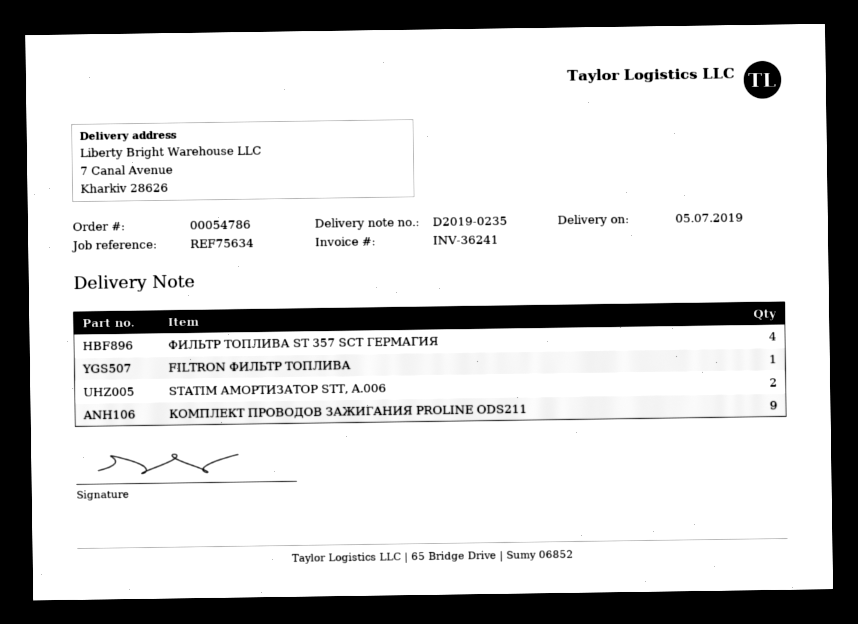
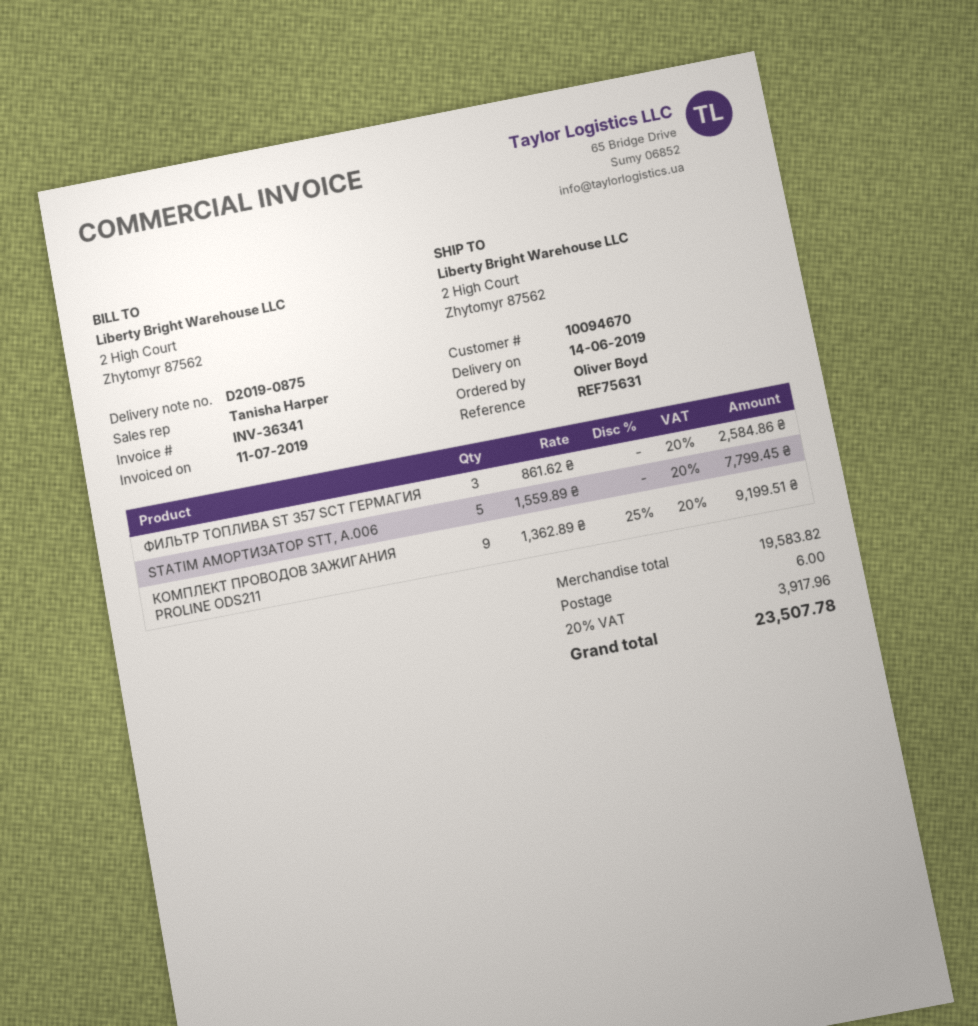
delivery note number: D2019-0235 -> D2019-0875
delivery date: 2019-07-05 -> 2019-06-14
invoice number: INV-36241 -> INV-36341
reference: REF75634 -> REF75631
ship to: 7 Canal Avenue, Kharkiv 28626 -> 2 High Court, Zhytomyr 87562
ФИЛЬТР ТОПЛИВА ST 357 SCT ГЕРМАГИЯ: 4 -> 3
FILTRON ФИЛЬТР ТОПЛИВА: 1 -> none
STATIM АМОРТИЗАТОР STT, A.006: 2 -> 5

